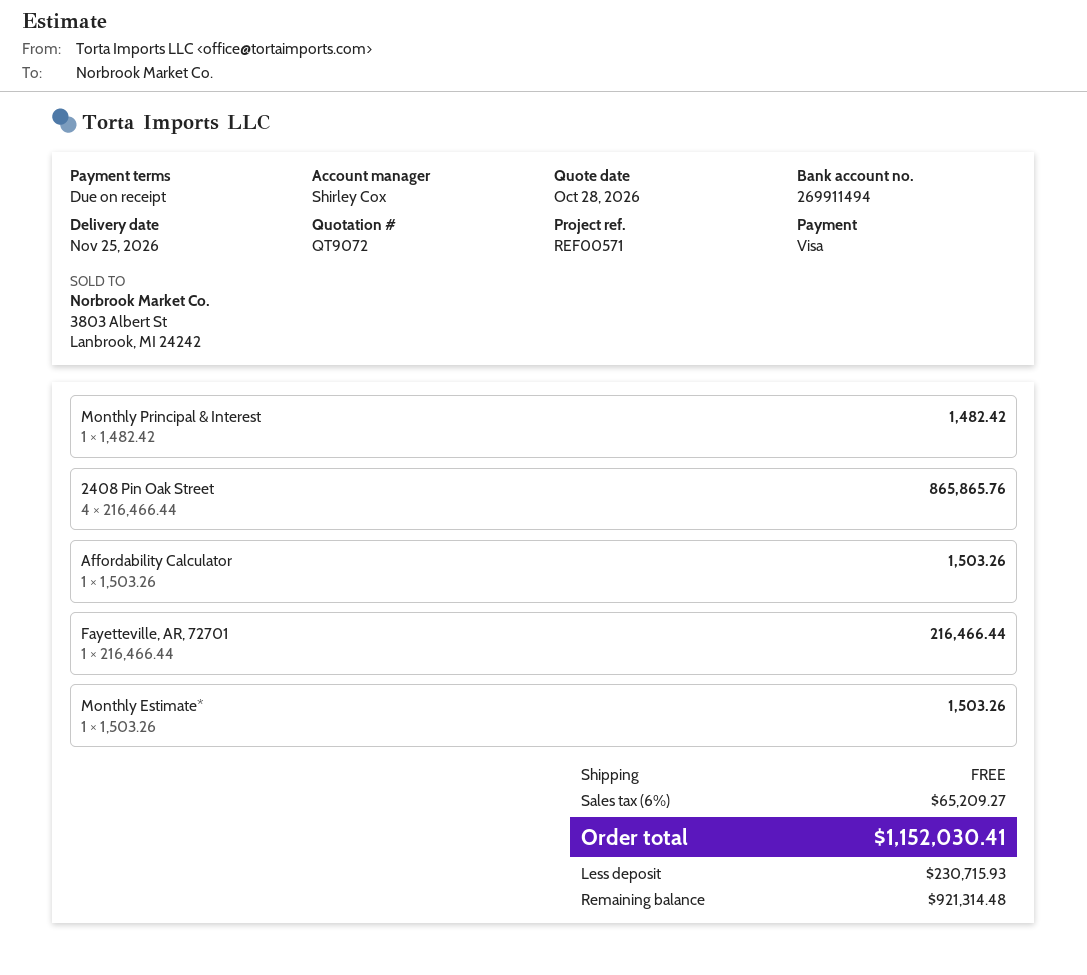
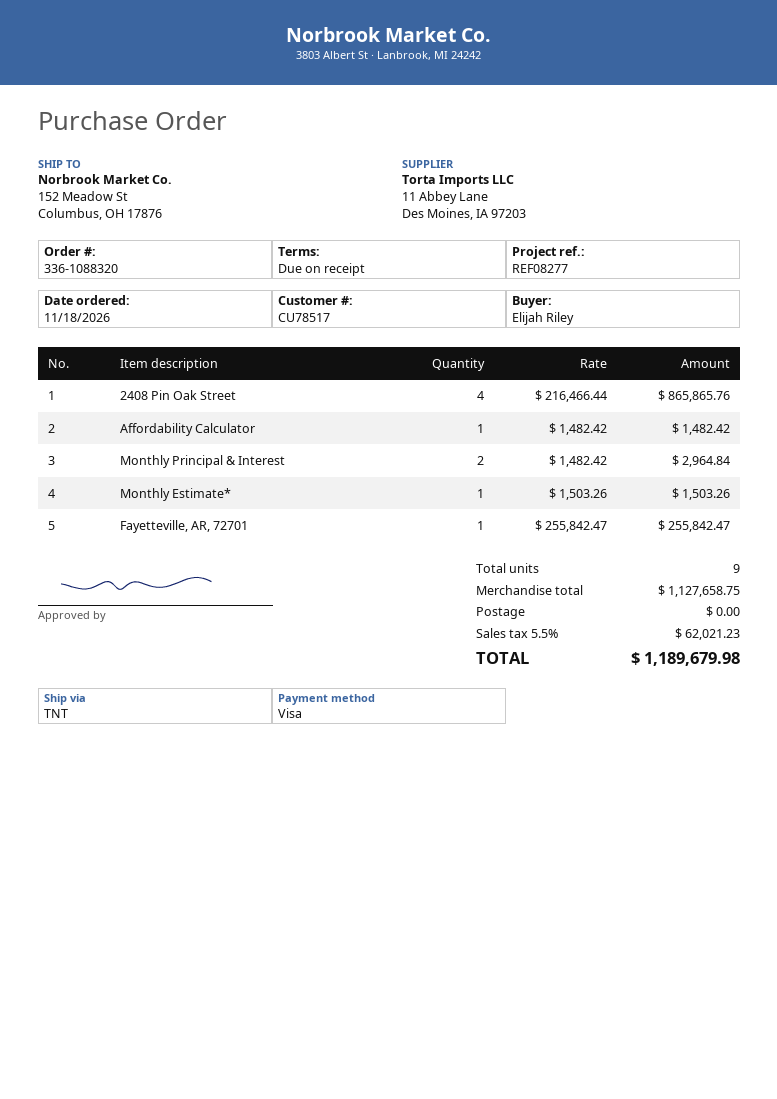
reference: REF00571 -> REF08277
Monthly Principal & Interest: 1 x 1482.42 = 1482.42 -> 2 x 1482.42 = 2964.84
Affordability Calculator: 1 x 1503.26 = 1503.26 -> 1 x 1482.42 = 1482.42
Fayetteville, AR, 72701: 1 x 216466.44 = 216466.44 -> 1 x 255842.47 = 255842.47
tax: 6% = 65209.27 -> 5.5% = 62021.23
total: 1152030.41 -> 1189679.98

